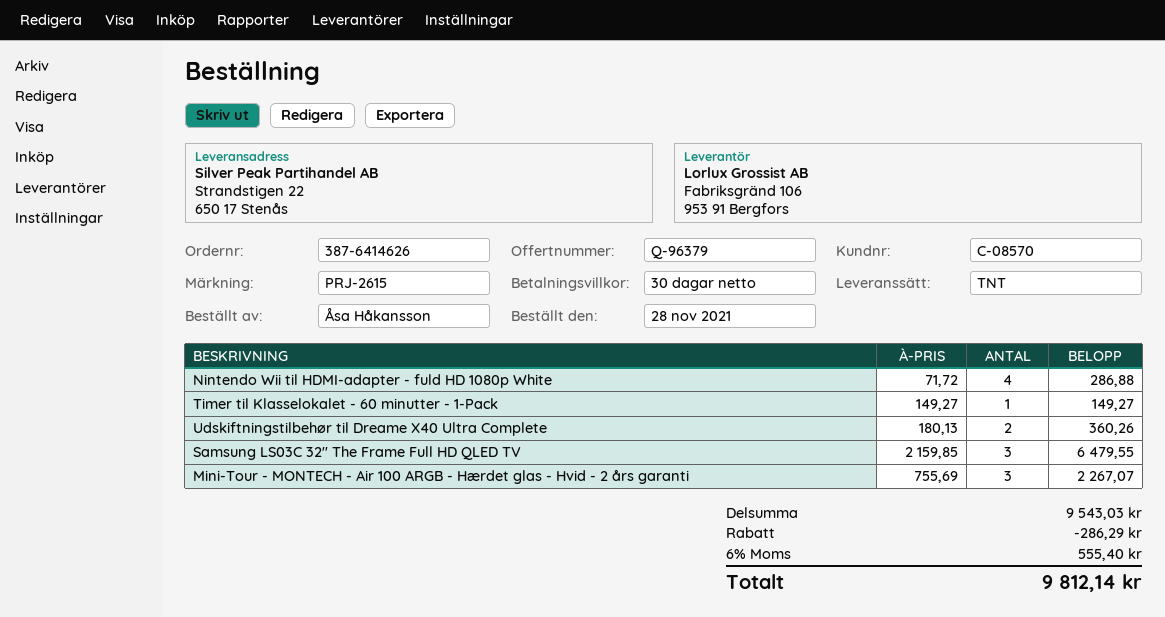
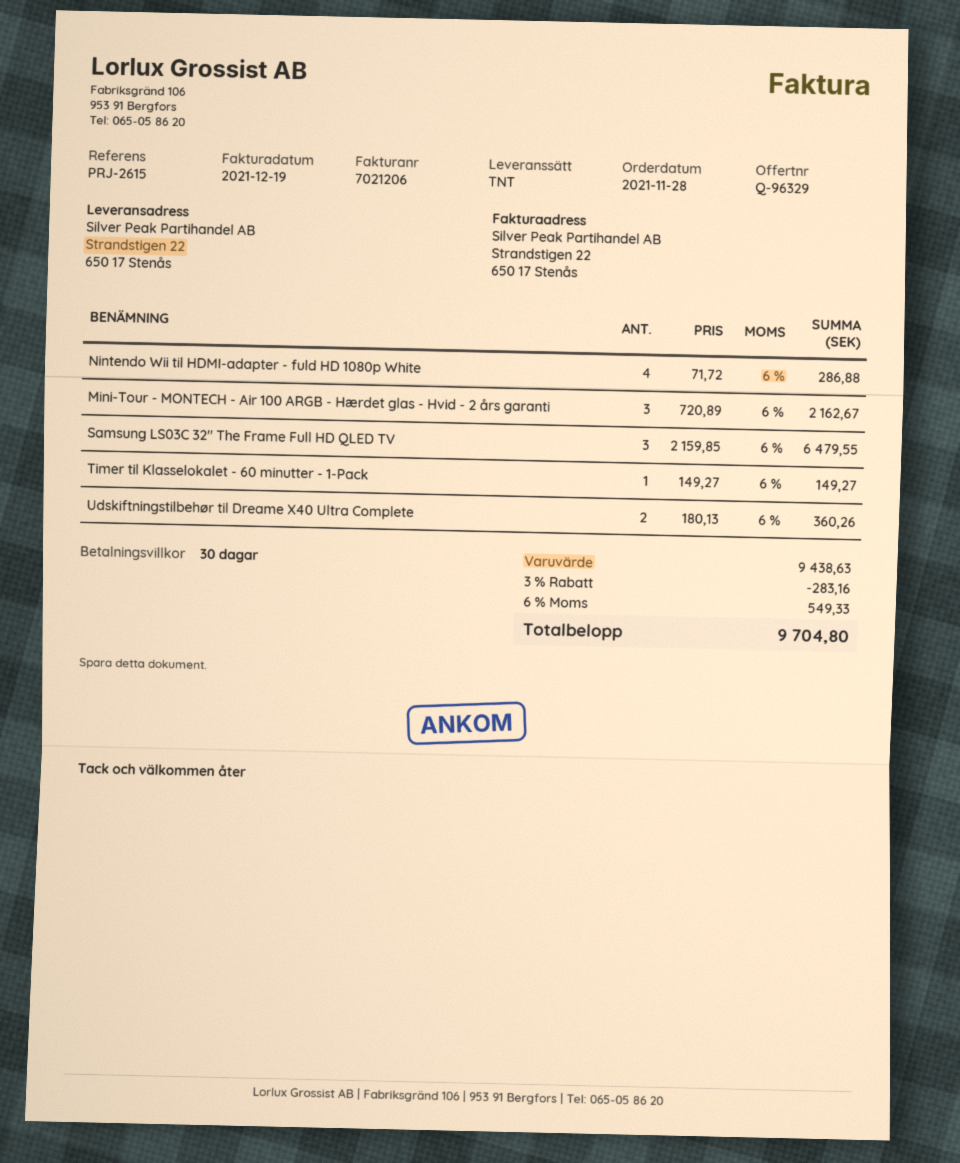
quote number: Q-96379 -> Q-96329
Mini-Tour - MONTECH - Air 100 ARGB - Hærdet glas - Hvid - 2 års garanti: 3 x 755.69 = 2267.07 -> 3 x 720.89 = 2162.67
subtotal: 9543.03 -> 9438.63
discount: 286.29 -> 283.16
tax: 6% = 555.40 -> 6% = 549.33
total: 9812.14 -> 9704.80

